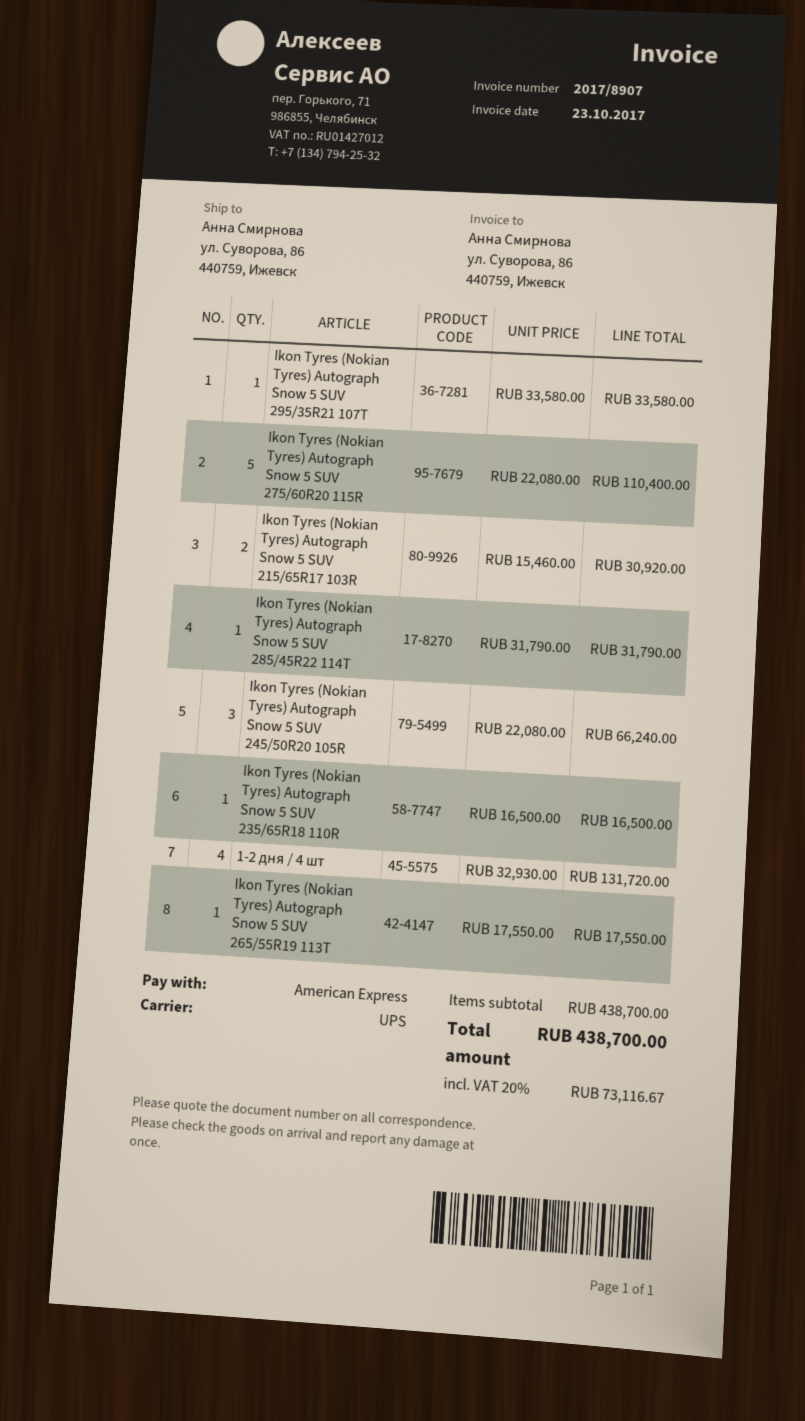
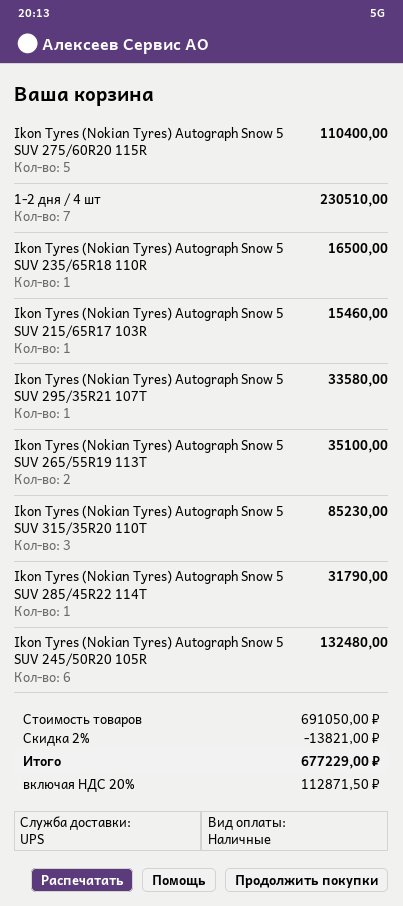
payment method: American Express -> cash
Ikon Tyres (Nokian Tyres) Autograph Snow 5 SUV 215/65R17 103R: 2 for 30920.00 -> 1 for 15460.00
Ikon Tyres (Nokian Tyres) Autograph Snow 5 SUV 245/50R20 105R: 3 for 66240.00 -> 6 for 132480.00
1-2 дня / 4 шт: 4 for 131720.00 -> 7 for 230510.00
Ikon Tyres (Nokian Tyres) Autograph Snow 5 SUV 265/55R19 113T: 1 for 17550.00 -> 2 for 35100.00
Ikon Tyres (Nokian Tyres) Autograph Snow 5 SUV 315/35R20 110T: none -> 3 for 85230.00
subtotal: 438700.00 -> 691050.00
discount: none -> 2% = 13821.00
tax: 20% = 73116.67 -> 20% = 112871.50
total: 438700.00 -> 677229.00

